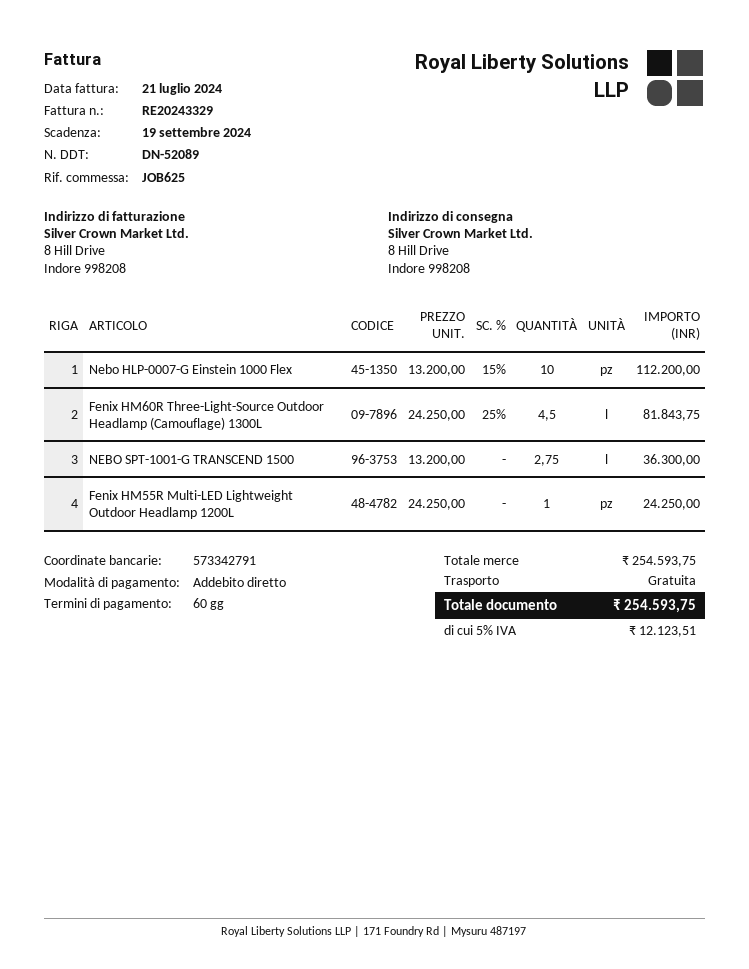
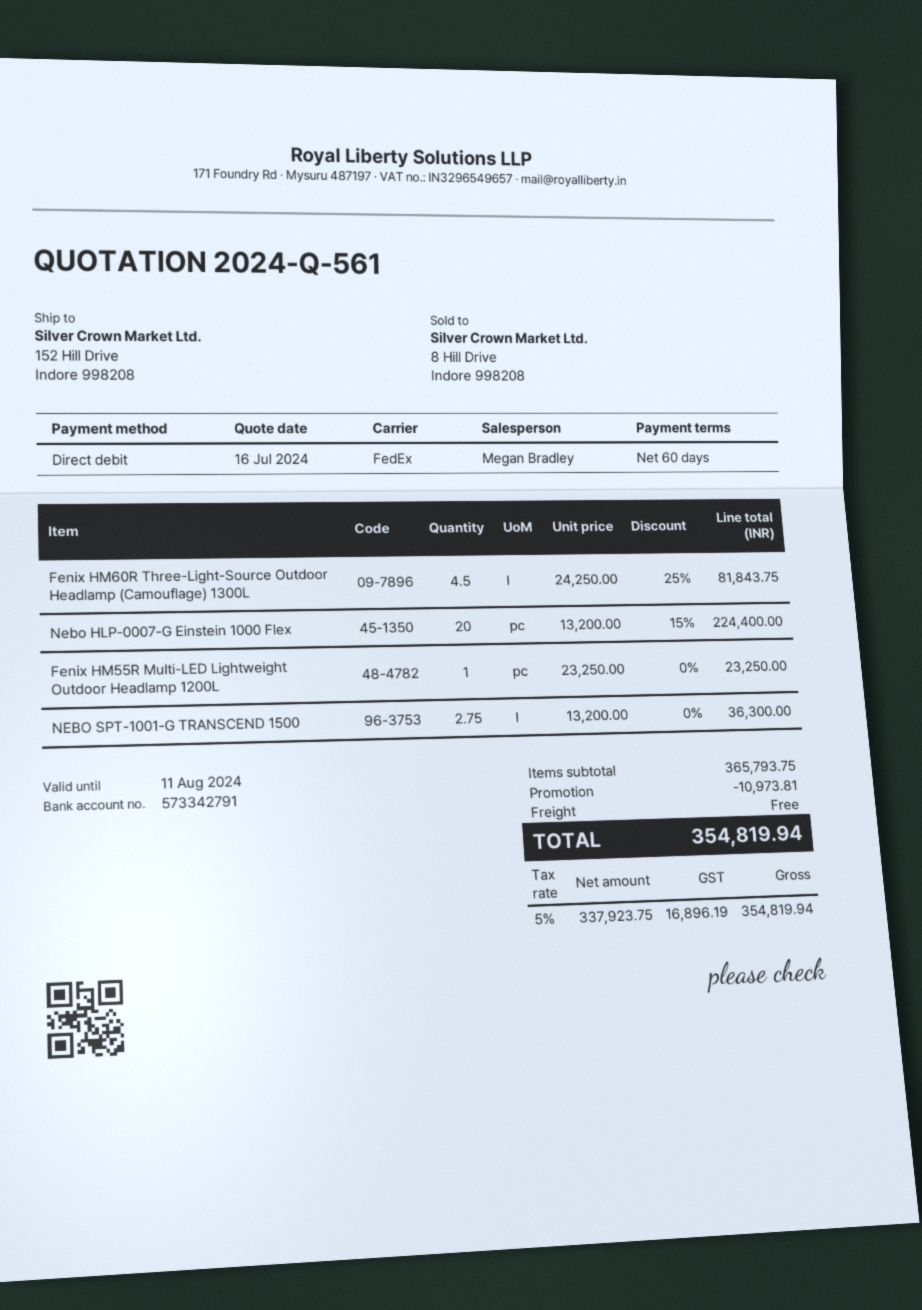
ship to: 8 Hill Drive, Indore 998208 -> 152 Hill Drive, Indore 998208
Nebo HLP-0007-G Einstein 1000 Flex: 10 x 13200.00 - 15% = 112200.00 -> 20 x 13200.00 - 15% = 224400.00
Fenix HM55R Multi-LED Lightweight Outdoor Headlamp 1200L: 1 x 24250.00 = 24250.00 -> 1 x 23250.00 = 23250.00
subtotal: 254593.75 -> 365793.75
discount: none -> 10973.81
tax: 5% = 12123.51 -> 5% = 16896.19
total: 254593.75 -> 354819.94

